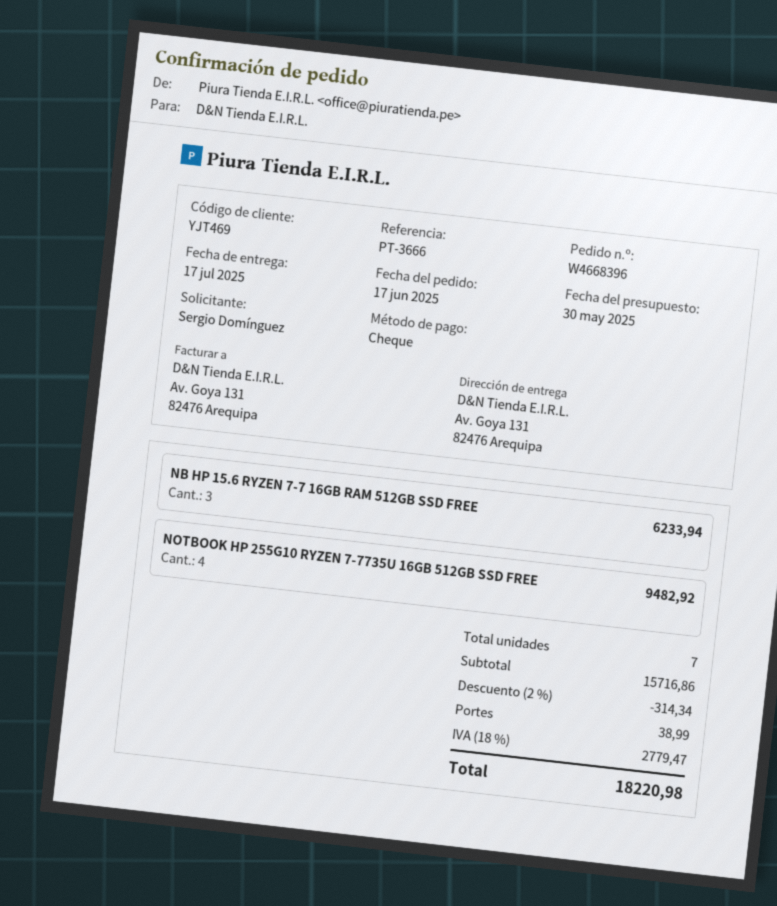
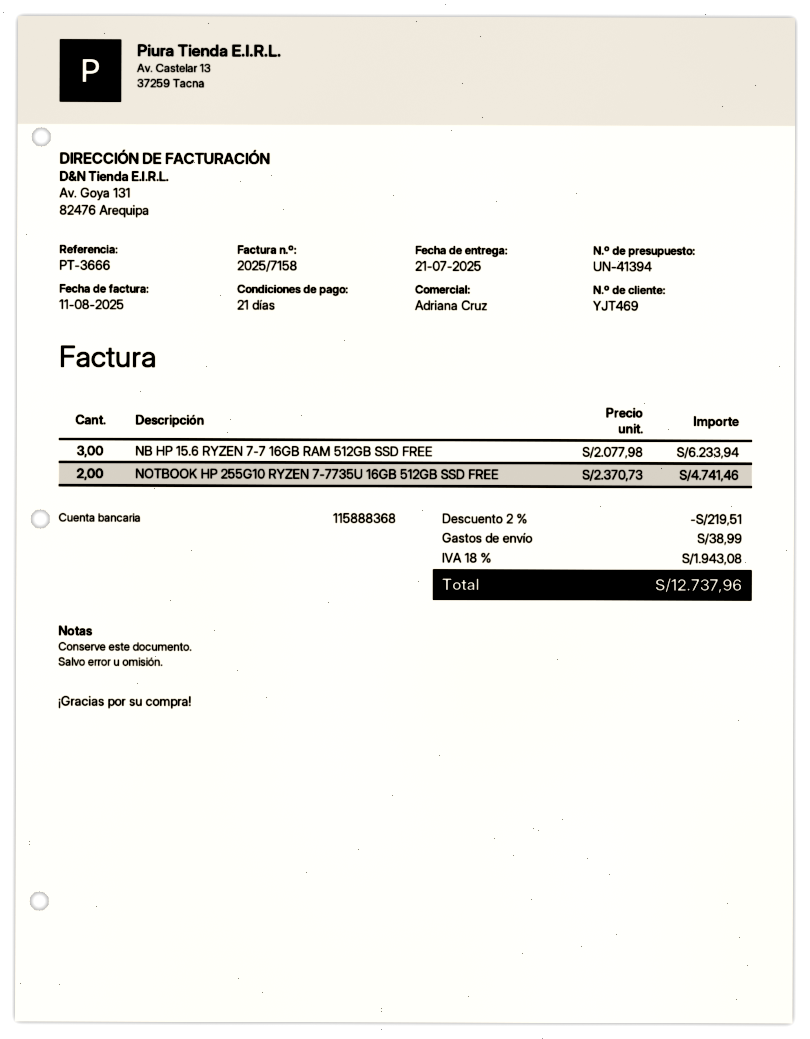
delivery date: 2025-07-17 -> 2025-07-21
NOTBOOK HP 255G10 RYZEN 7-7735U 16GB 512GB SSD FREE: 4 for 9482.92 -> 2 for 4741.46
discount: 2% = 314.34 -> 2% = 219.51
tax: 18% = 2779.47 -> 18% = 1943.08
total: 18220.98 -> 12737.96

